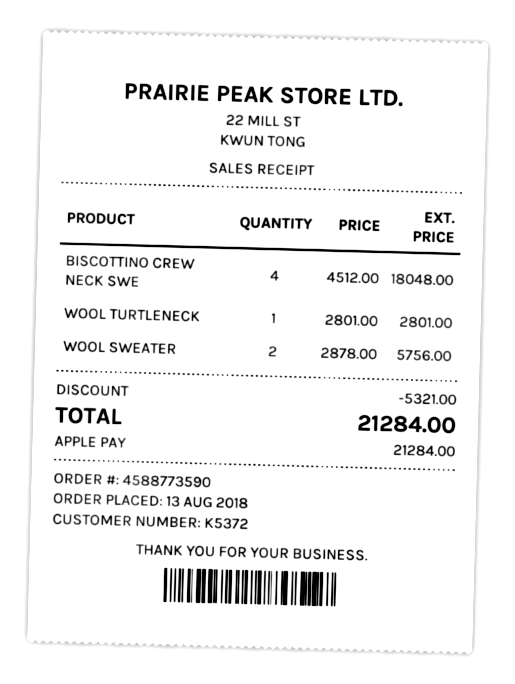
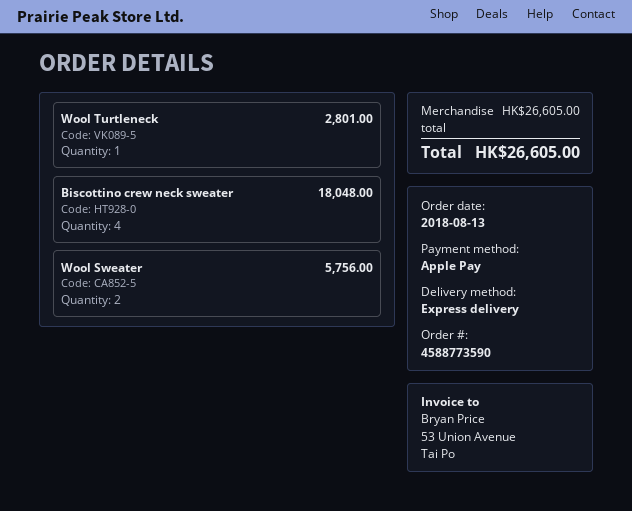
discount: 5321.00 -> none
total: 21284.00 -> 26605.00

